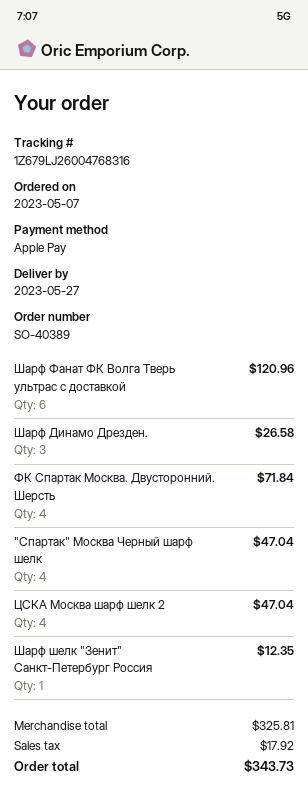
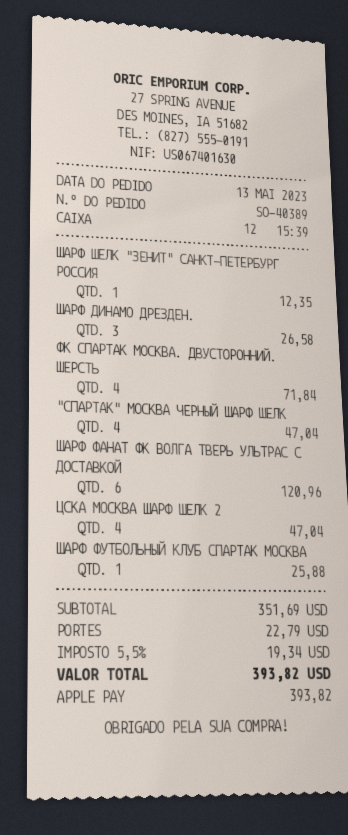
order date: 2023-05-07 -> 2023-05-13
ШАРФ ФУТБОЛЬНЫЙ КЛУБ СПАРТАК МОСКВА: none -> 1 for 25.88
subtotal: 325.81 -> 351.69
shipping: none -> 22.79
tax: 17.92 -> 19.34
total: 343.73 -> 393.82

